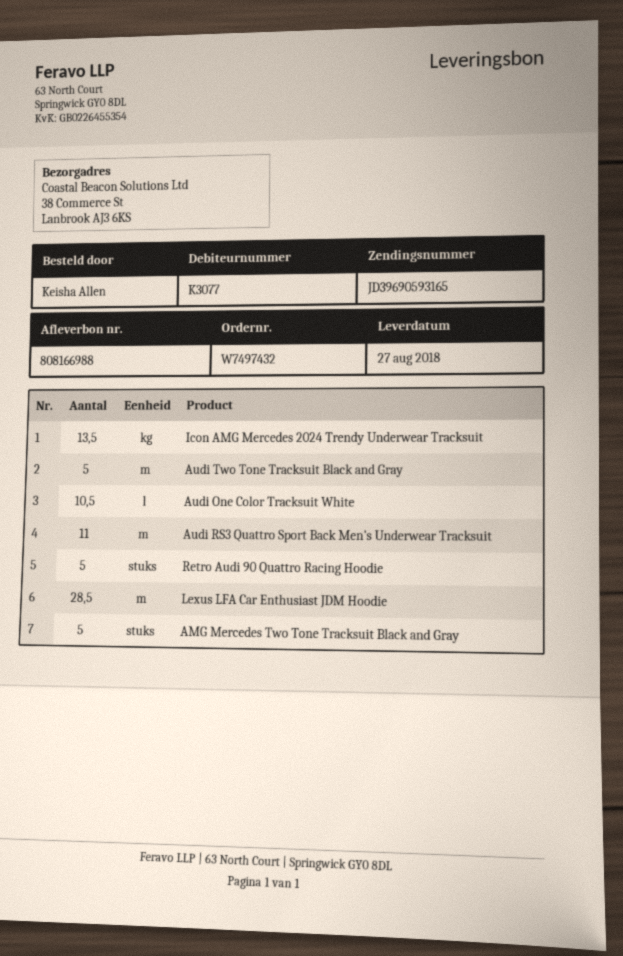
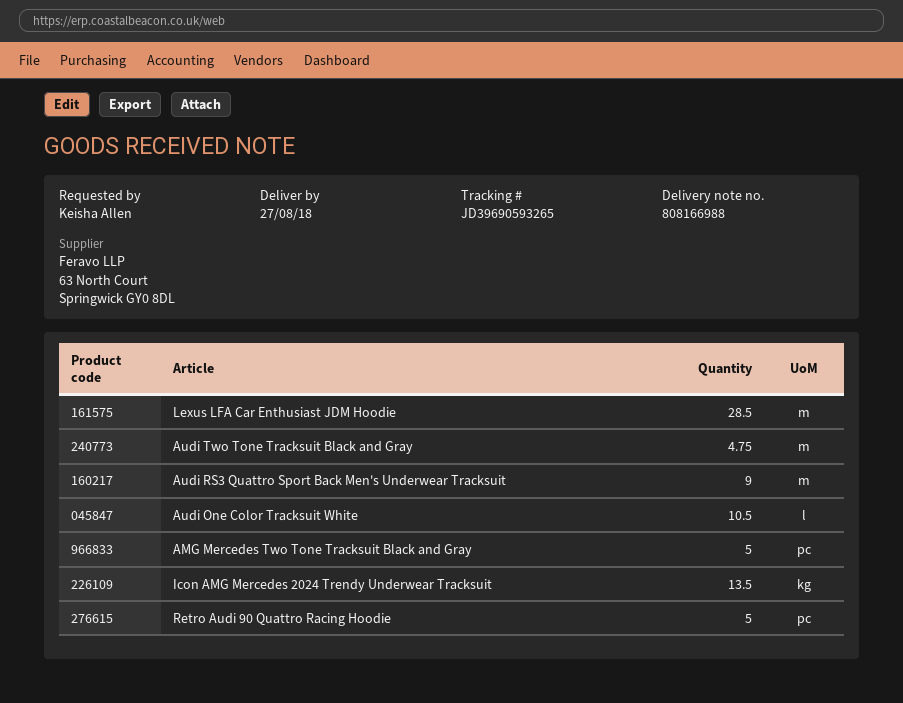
tracking number: JD39690593165 -> JD39690593265
Audi Two Tone Tracksuit Black and Gray: 5 -> 4.75
Audi RS3 Quattro Sport Back Men's Underwear Tracksuit: 11 -> 9

